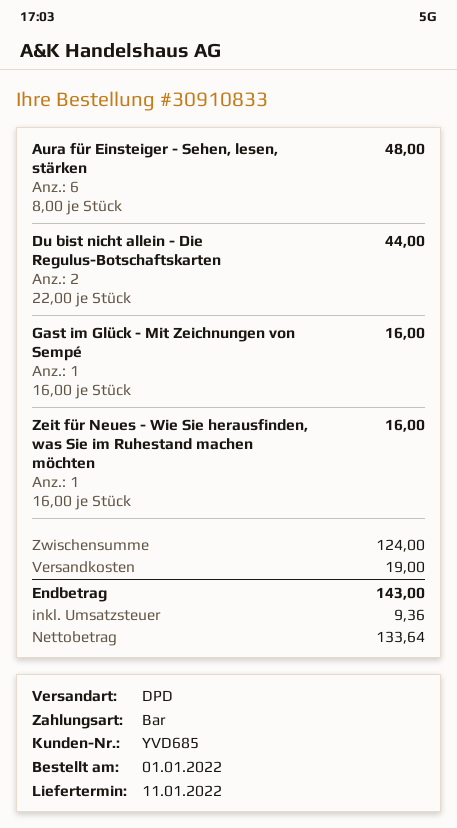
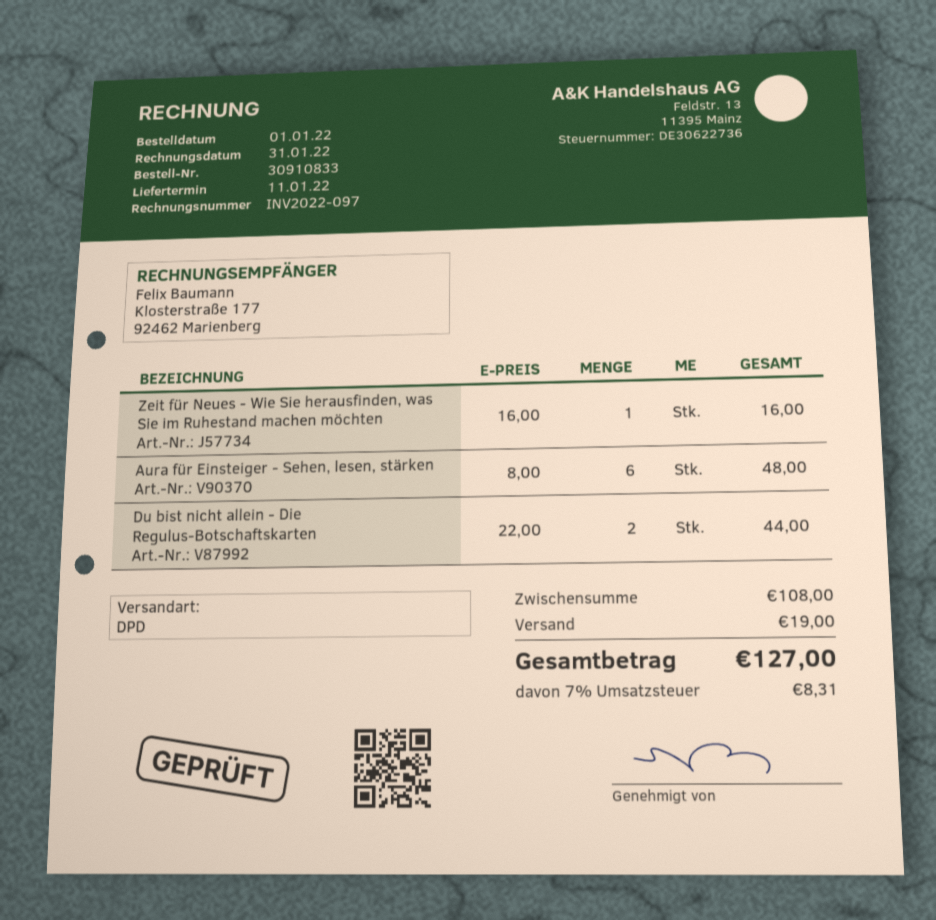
Gast im Glück - Mit Zeichnungen von Sempé: 1 x 16.00 = 16.00 -> none
subtotal: 124.00 -> 108.00
tax: 9.36 -> 8.31
total: 143.00 -> 127.00

